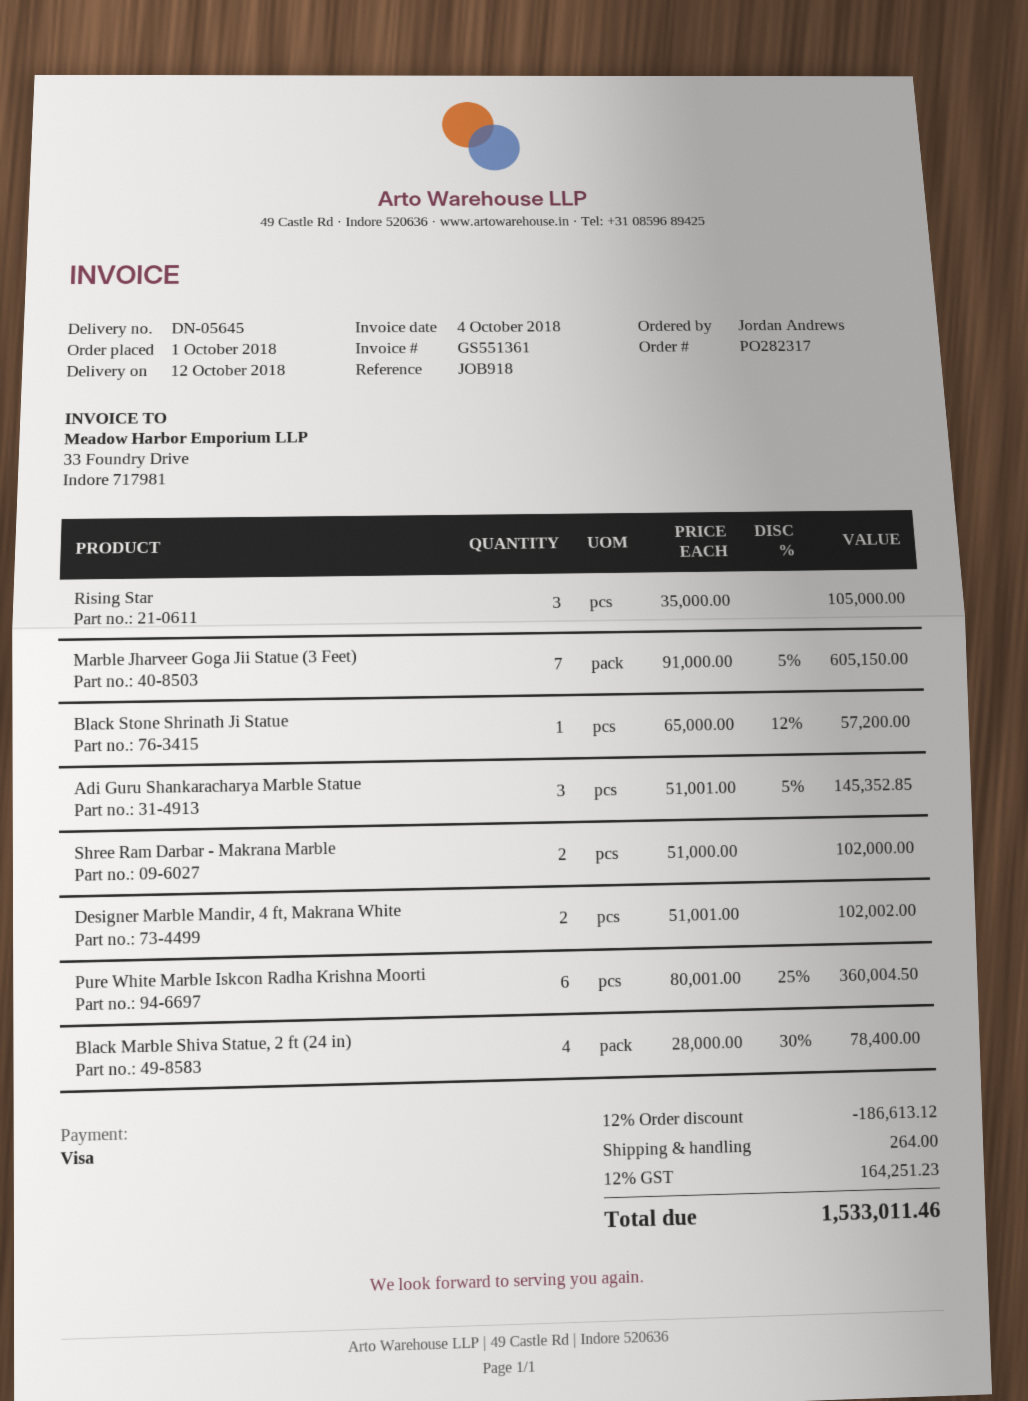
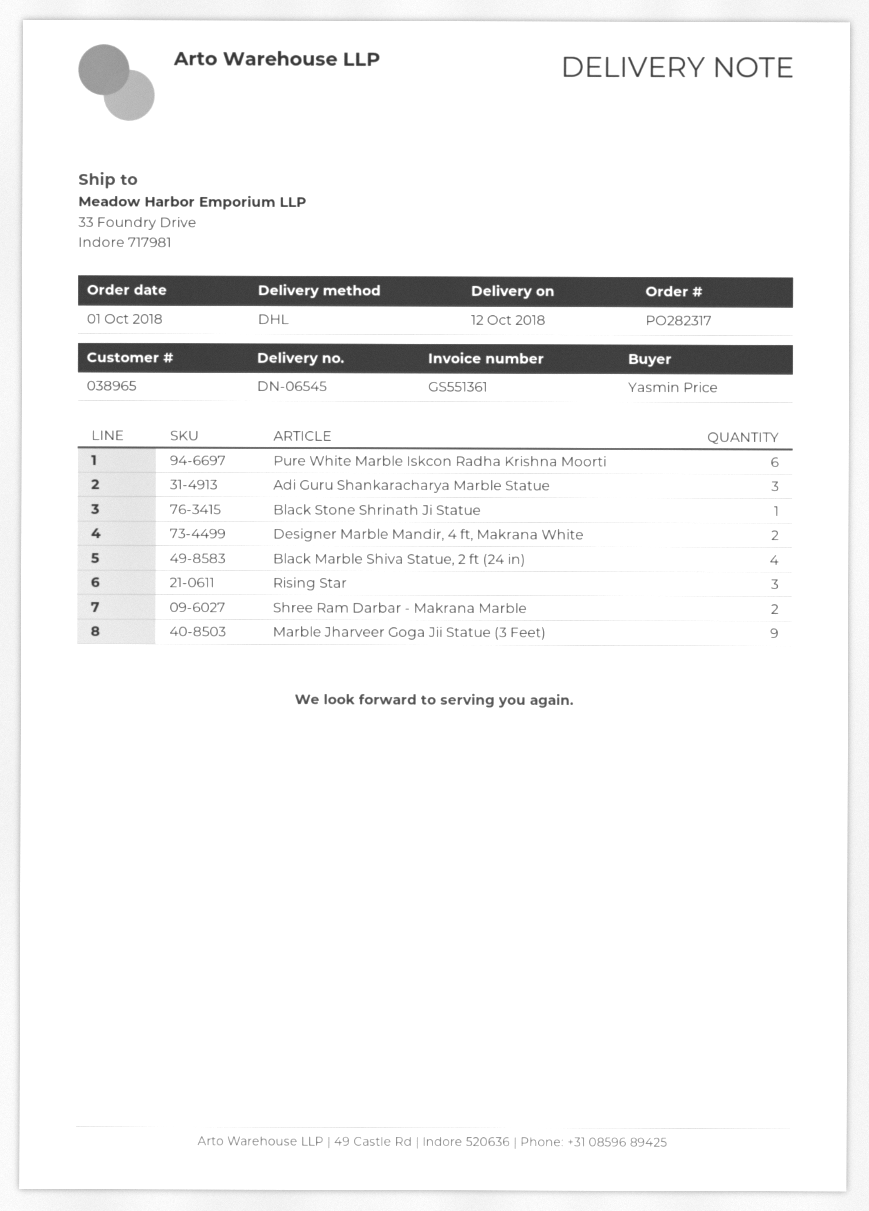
delivery note number: DN-05645 -> DN-06545
ordered by: Jordan Andrews -> Yasmin Price
Marble Jharveer Goga Jii Statue (3 Feet): 7 -> 9

